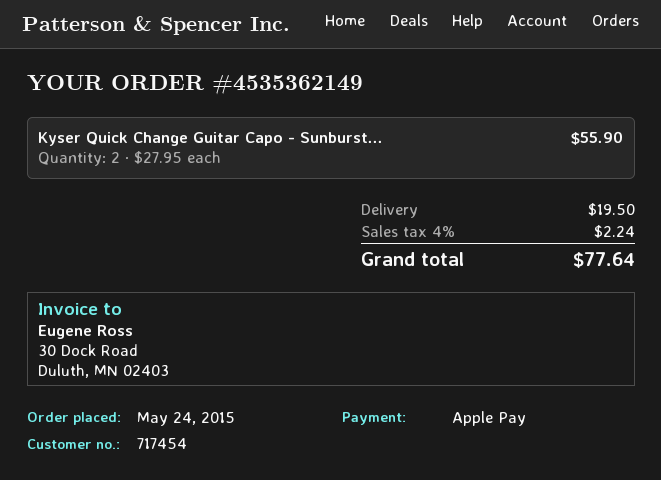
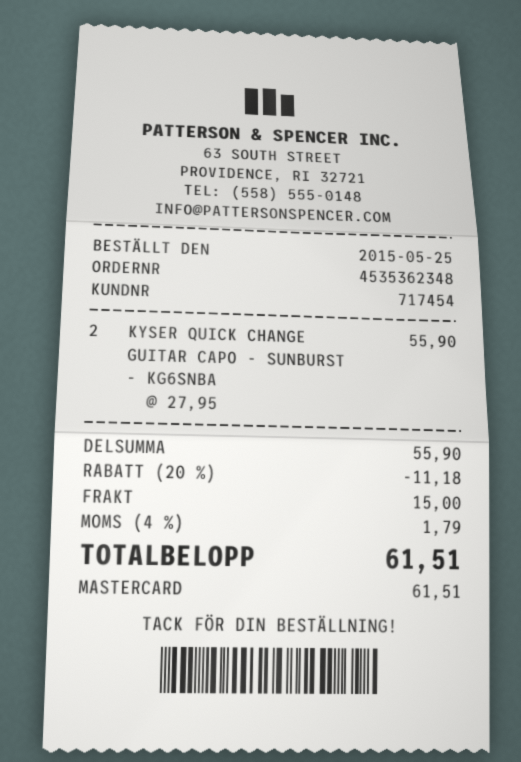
order number: 4535362149 -> 4535362348
order date: 2015-05-24 -> 2015-05-25
payment method: Apple Pay -> Mastercard
discount: none -> 20% = 11.18
shipping: 19.50 -> 15.00
tax: 4% = 2.24 -> 4% = 1.79
total: 77.64 -> 61.51

